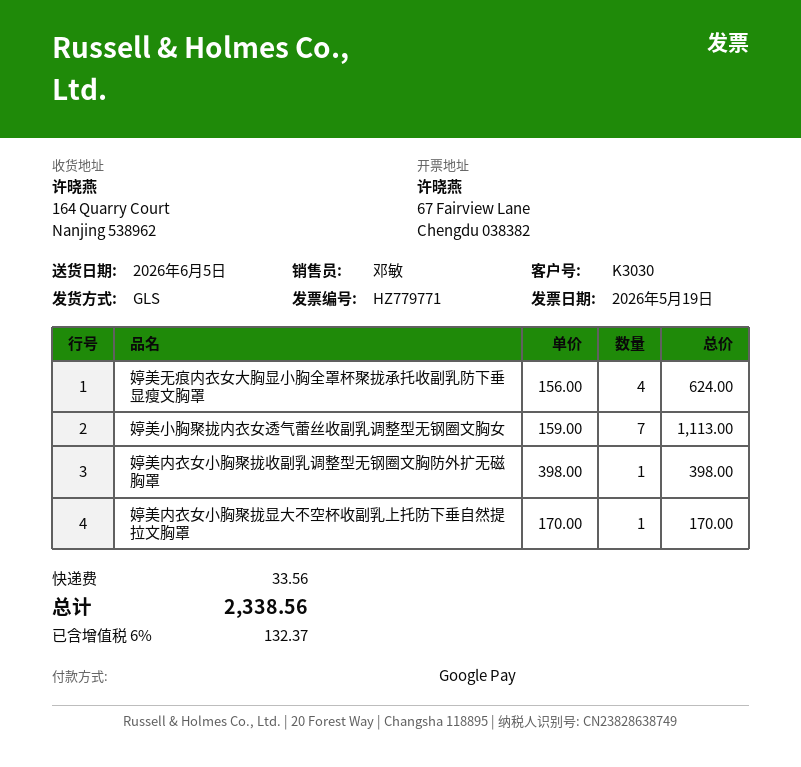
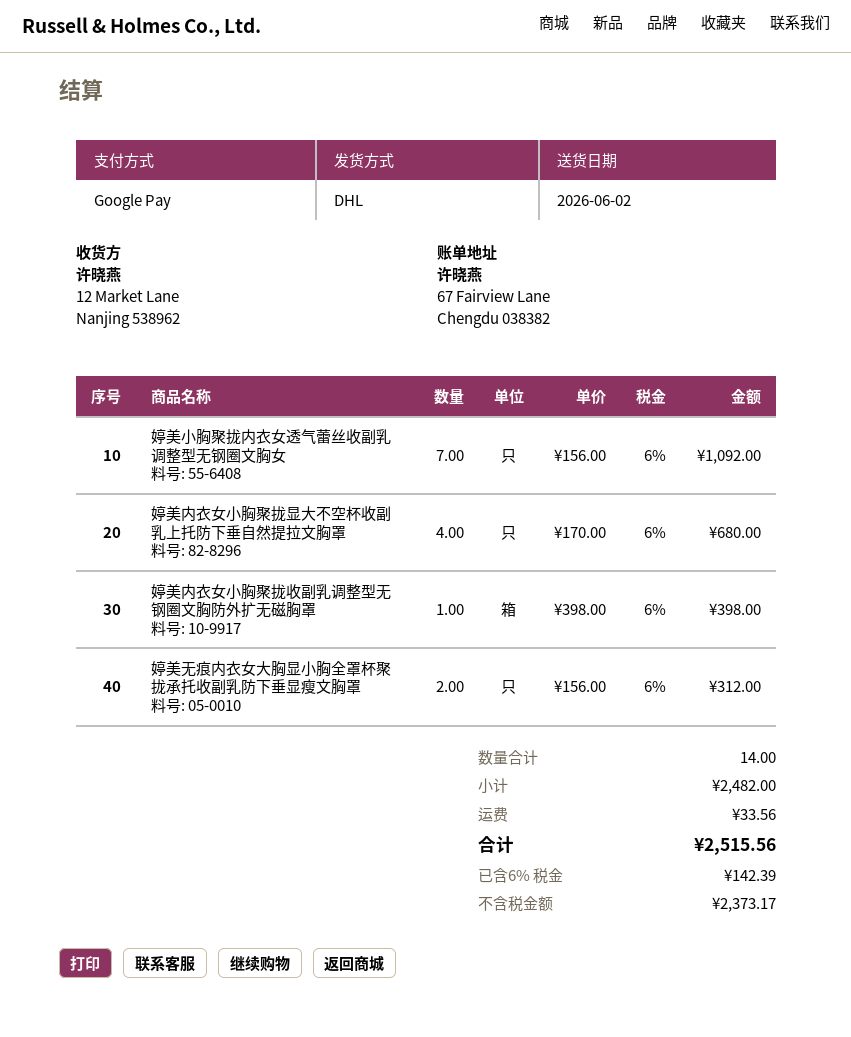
delivery date: 2026-06-05 -> 2026-06-02
shipping method: GLS -> DHL
ship to: 164 Quarry Court, Nanjing 538962 -> 12 Market Lane, Nanjing 538962
婷美无痕内衣女大胸显小胸全罩杯聚拢承托收副乳防下垂显瘦文胸罩: 4 x 156.00 = 624.00 -> 2 x 156.00 = 312.00
婷美小胸聚拢内衣女透气蕾丝收副乳调整型无钢圈文胸女: 7 x 159.00 = 1113.00 -> 7 x 156.00 = 1092.00
婷美内衣女小胸聚拢显大不空杯收副乳上托防下垂自然提拉文胸罩: 1 x 170.00 = 170.00 -> 4 x 170.00 = 680.00
tax: 6% = 132.37 -> 6% = 142.39
total: 2338.56 -> 2515.56

